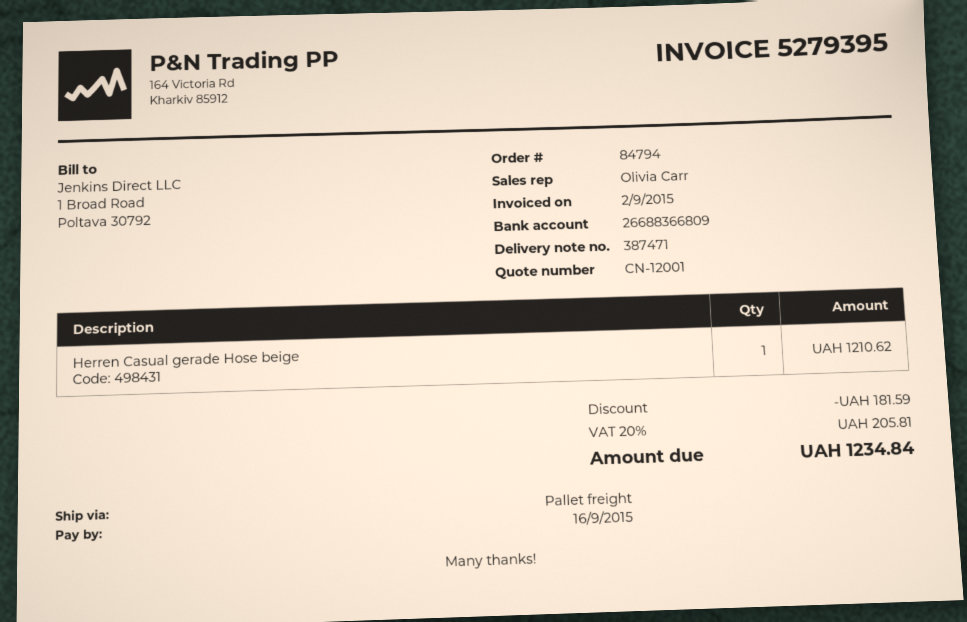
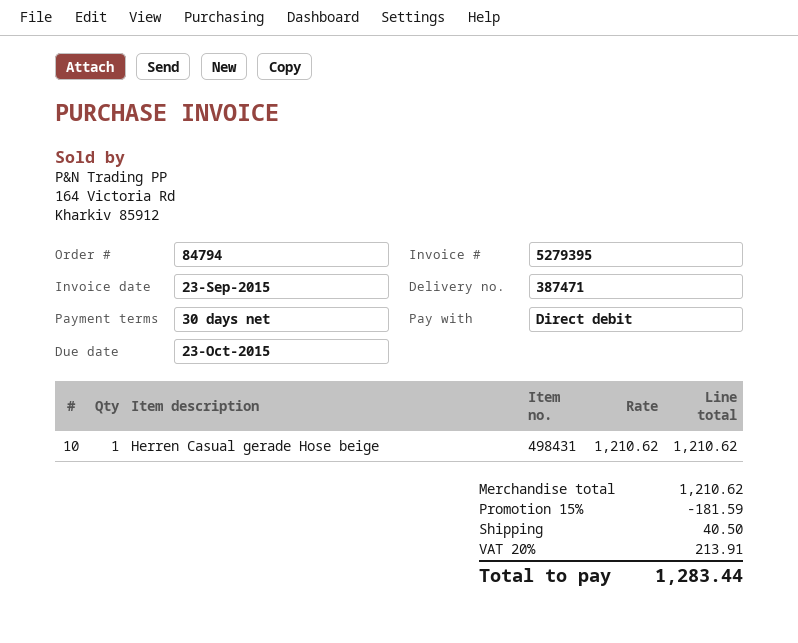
invoice date: 2015-09-02 -> 2015-09-23
due date: 2015-09-16 -> 2015-10-23
shipping: none -> 40.50
tax: 20% = 205.81 -> 20% = 213.91
total: 1234.84 -> 1283.44

